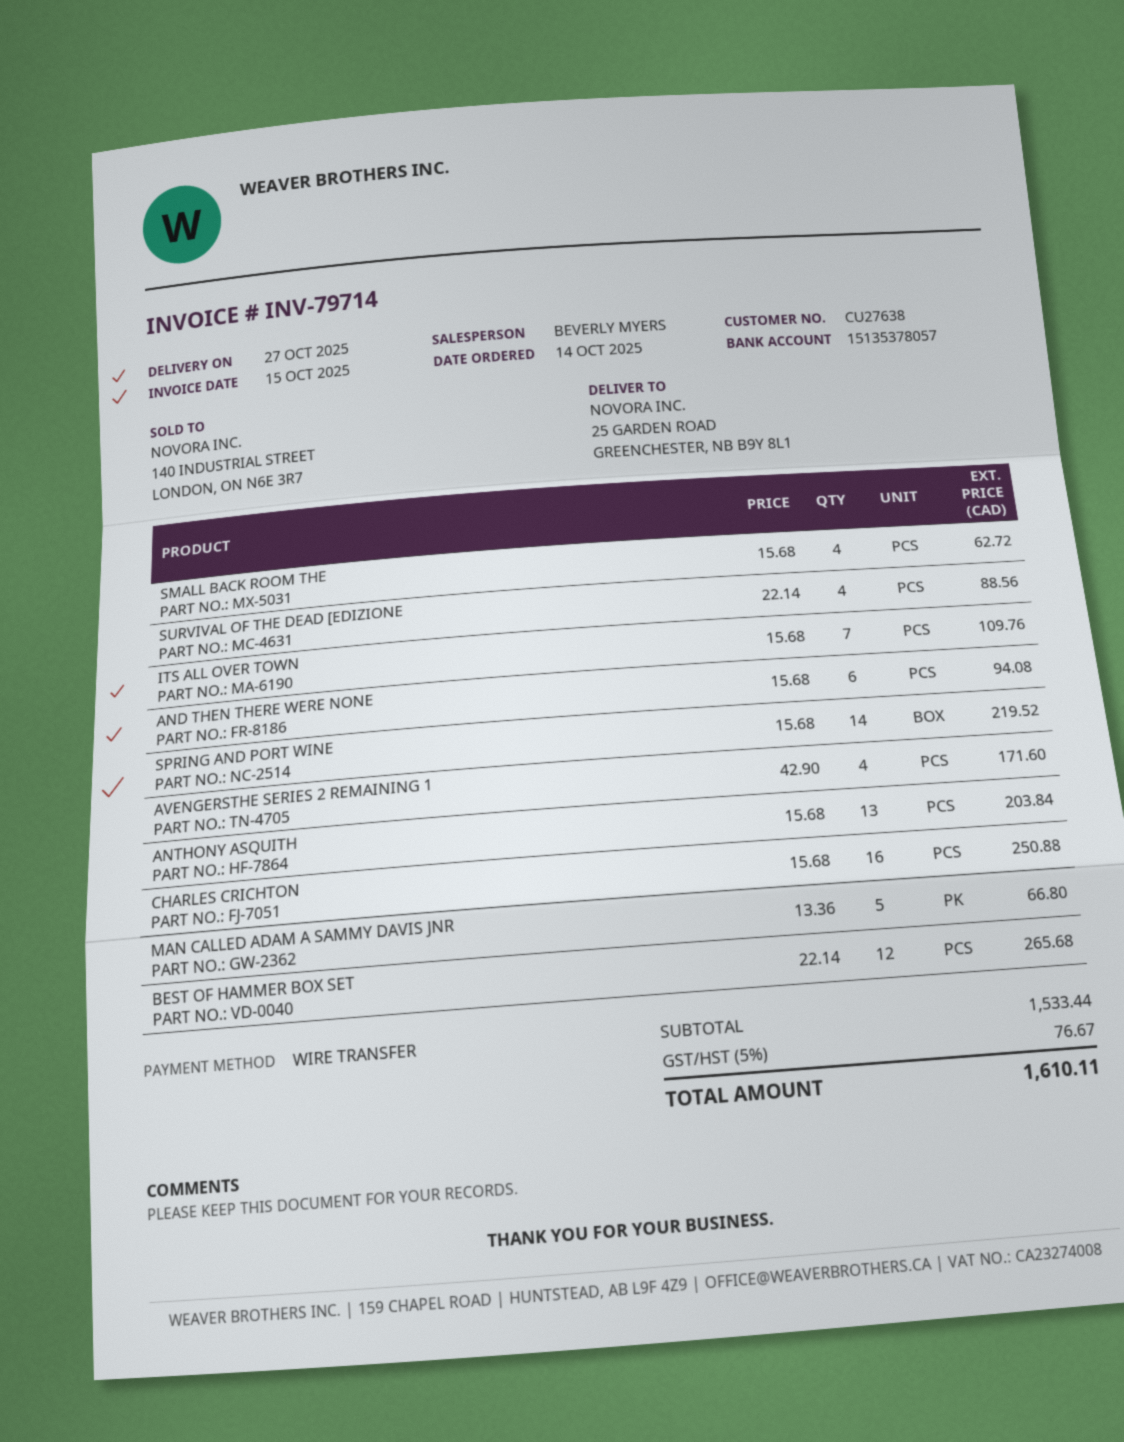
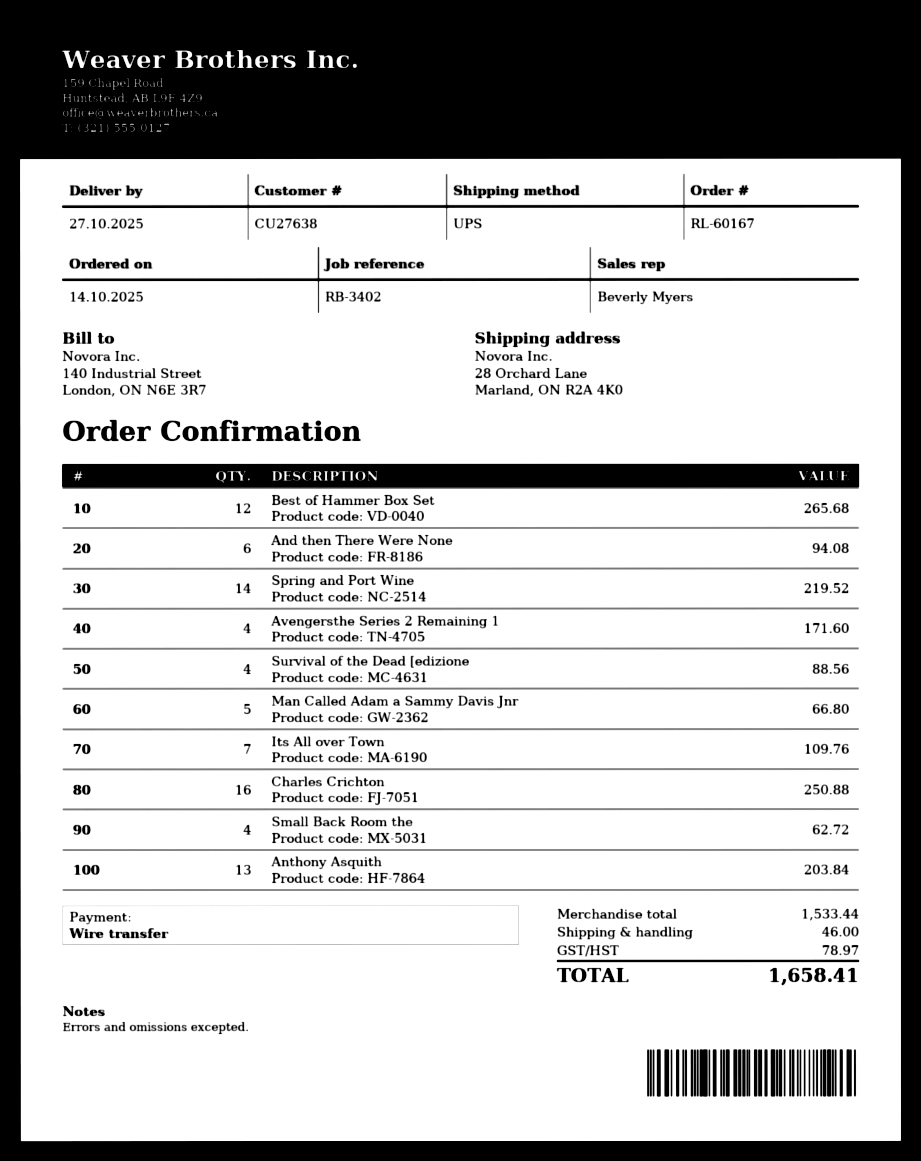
ship to: 25 GARDEN ROAD, GREENCHESTER, NB B9Y 8L1 -> 28 Orchard Lane, Marland, ON R2A 4K0
shipping: none -> 46.00
tax: 76.67 -> 78.97
total: 1610.11 -> 1658.41

